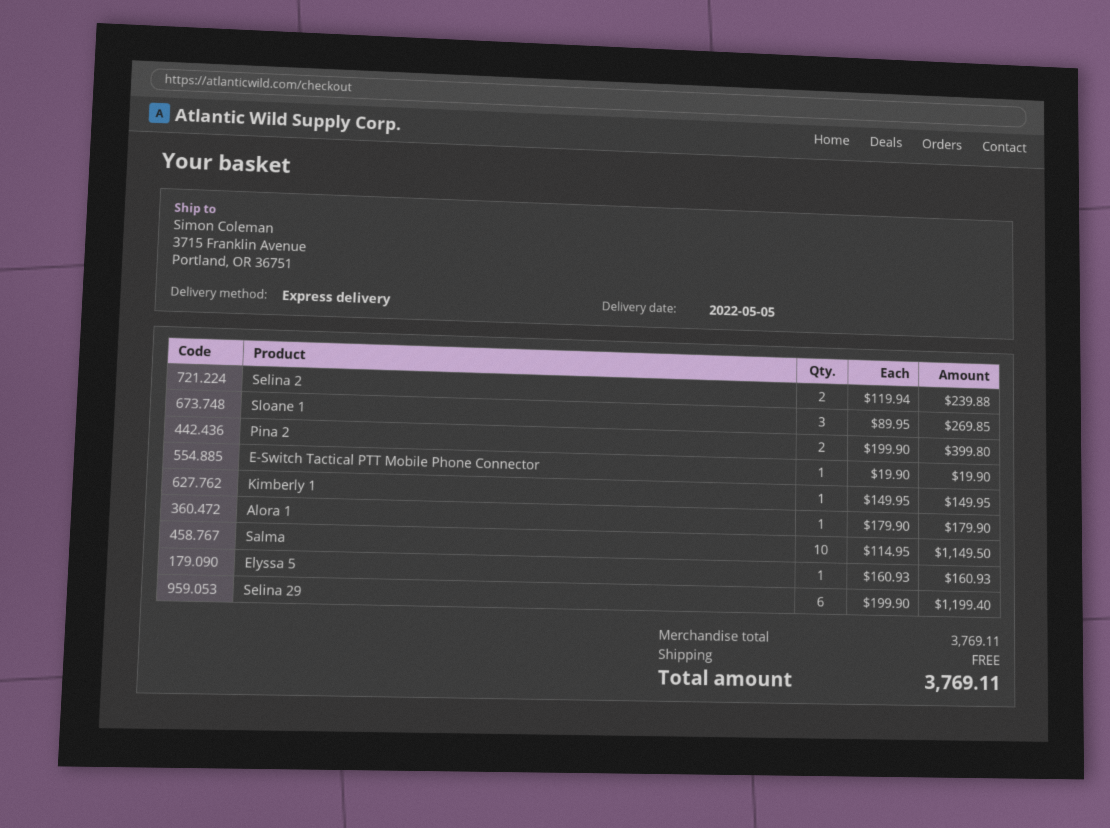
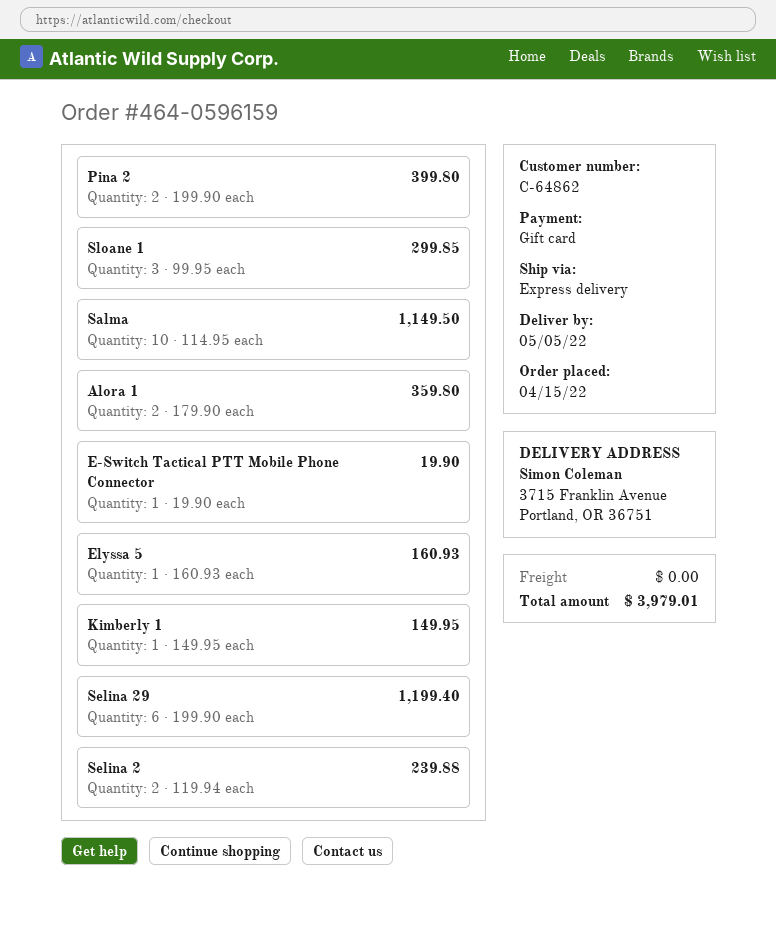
Sloane 1: 3 x 89.95 = 269.85 -> 3 x 99.95 = 299.85
Alora 1: 1 x 179.90 = 179.90 -> 2 x 179.90 = 359.80
total: 3769.11 -> 3979.01

